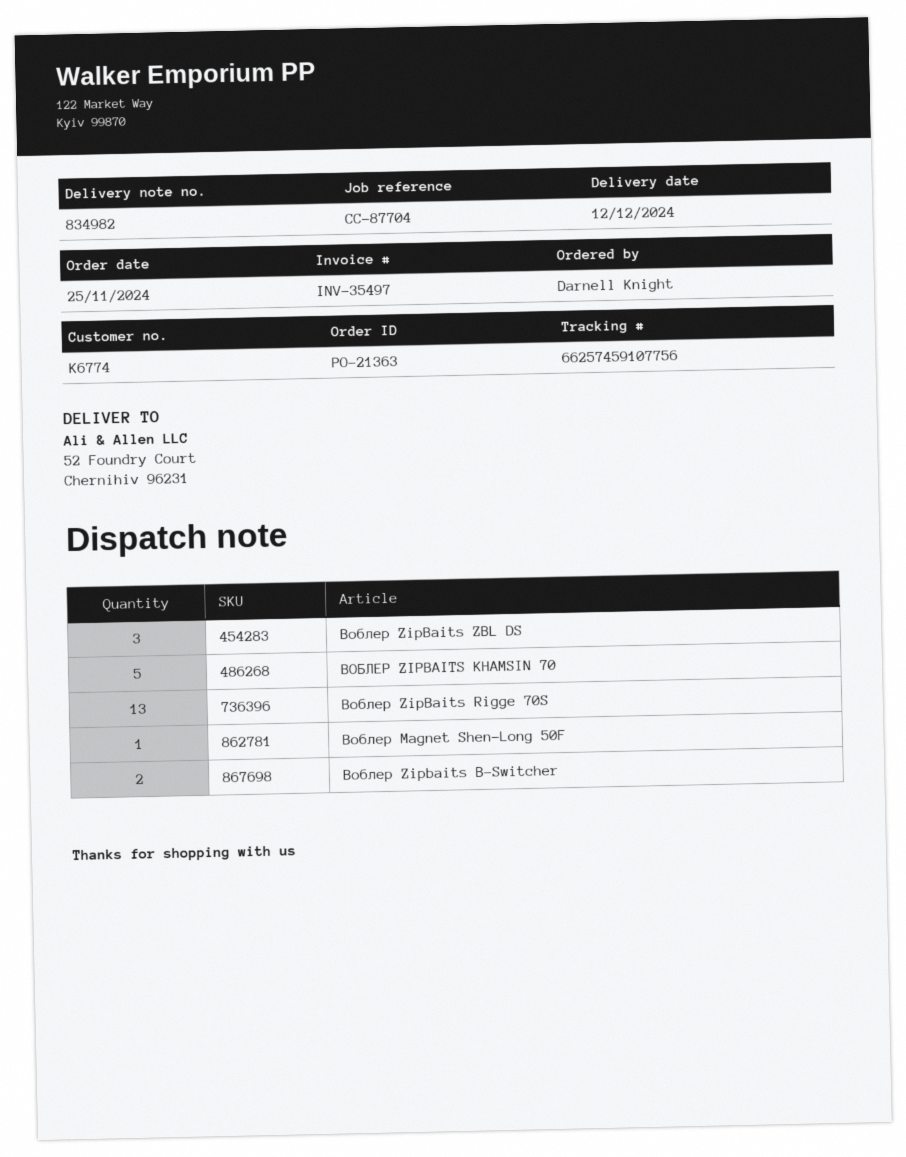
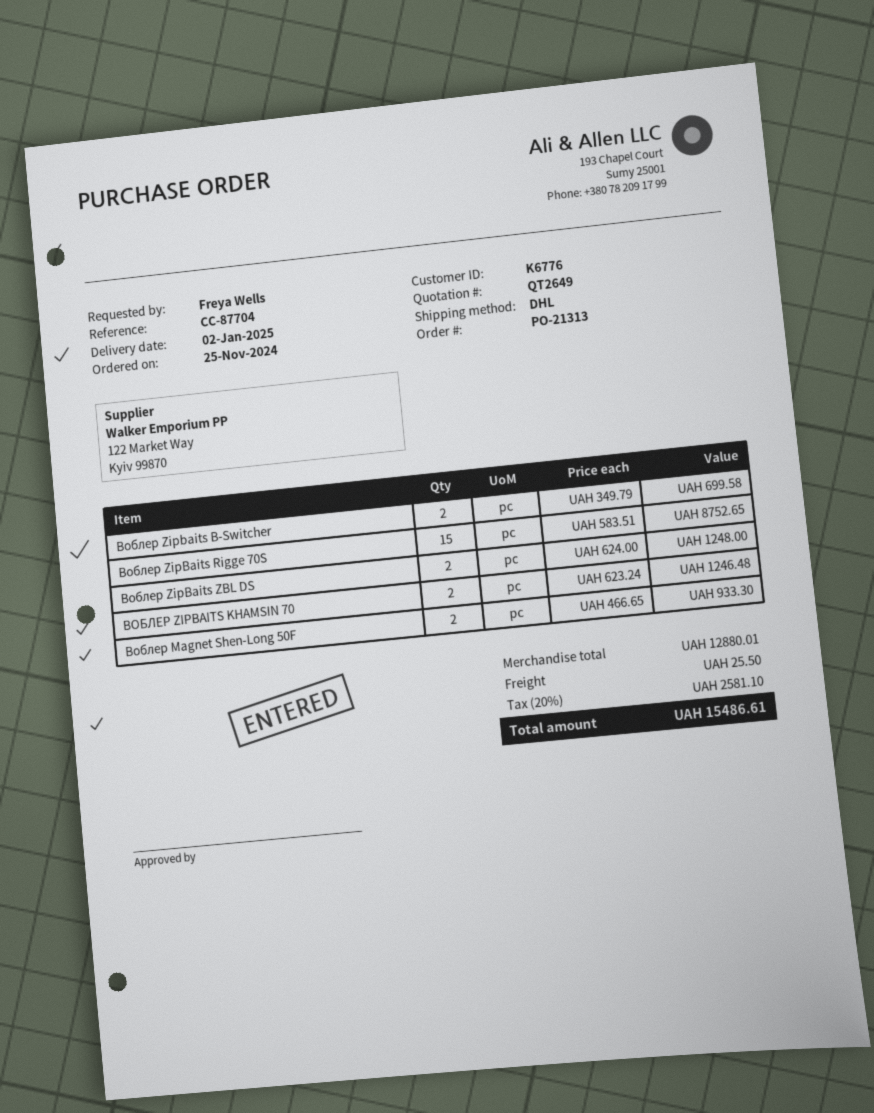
order number: PO-21363 -> PO-21313
delivery date: 2024-12-12 -> 2025-01-02
customer number: K6774 -> K6776
ordered by: Darnell Knight -> Freya Wells
Воблер ZipBaits ZBL DS: 3 -> 2
ВОБЛЕР ZIPBAITS KHAMSIN 70: 5 -> 2
Воблер ZipBaits Rigge 70S: 13 -> 15
Воблер Magnet Shen-Long 50F: 1 -> 2

